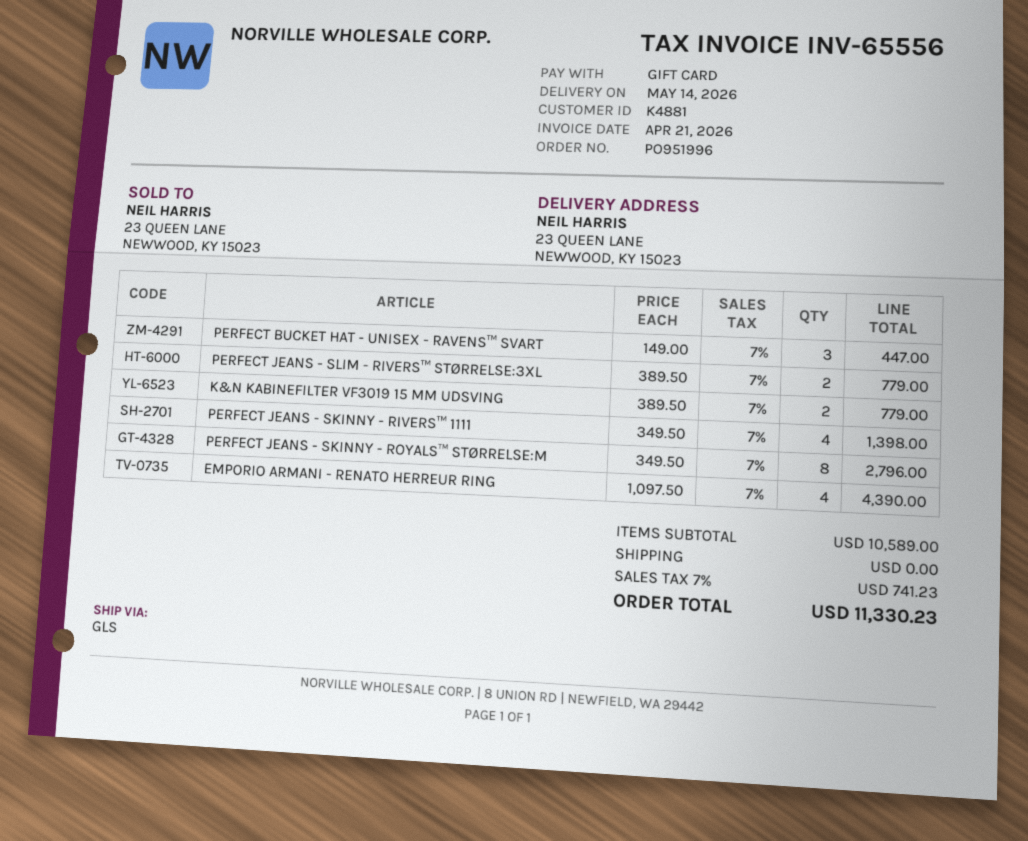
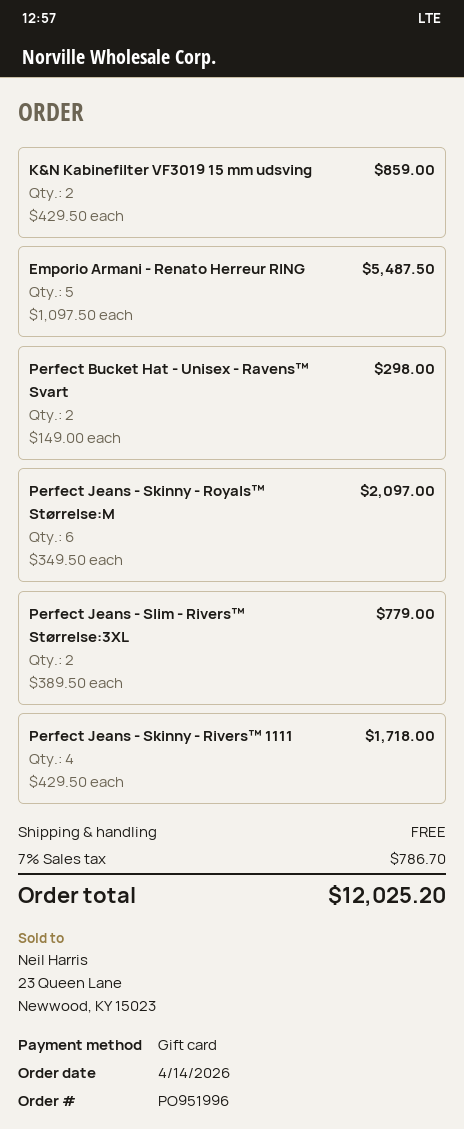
PERFECT BUCKET HAT - UNISEX - RAVENS™ SVART: 3 x 149.00 = 447.00 -> 2 x 149.00 = 298.00
K&N KABINEFILTER VF3019 15 MM UDSVING: 2 x 389.50 = 779.00 -> 2 x 429.50 = 859.00
PERFECT JEANS - SKINNY - RIVERS™ 1111: 4 x 349.50 = 1398.00 -> 4 x 429.50 = 1718.00
PERFECT JEANS - SKINNY - ROYALS™ STØRRELSE:M: 8 x 349.50 = 2796.00 -> 6 x 349.50 = 2097.00
EMPORIO ARMANI - RENATO HERREUR RING: 4 x 1097.50 = 4390.00 -> 5 x 1097.50 = 5487.50
tax: 7% = 741.23 -> 7% = 786.70
total: 11330.23 -> 12025.20

